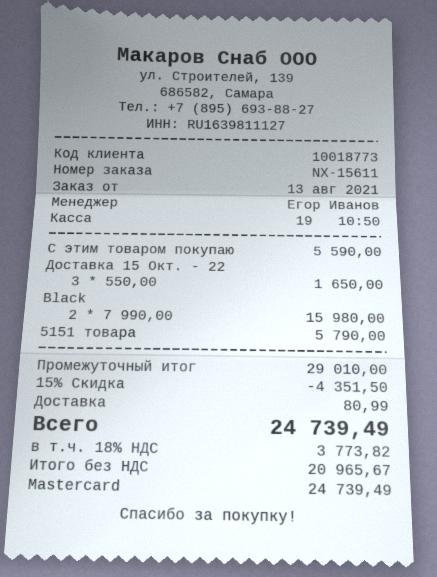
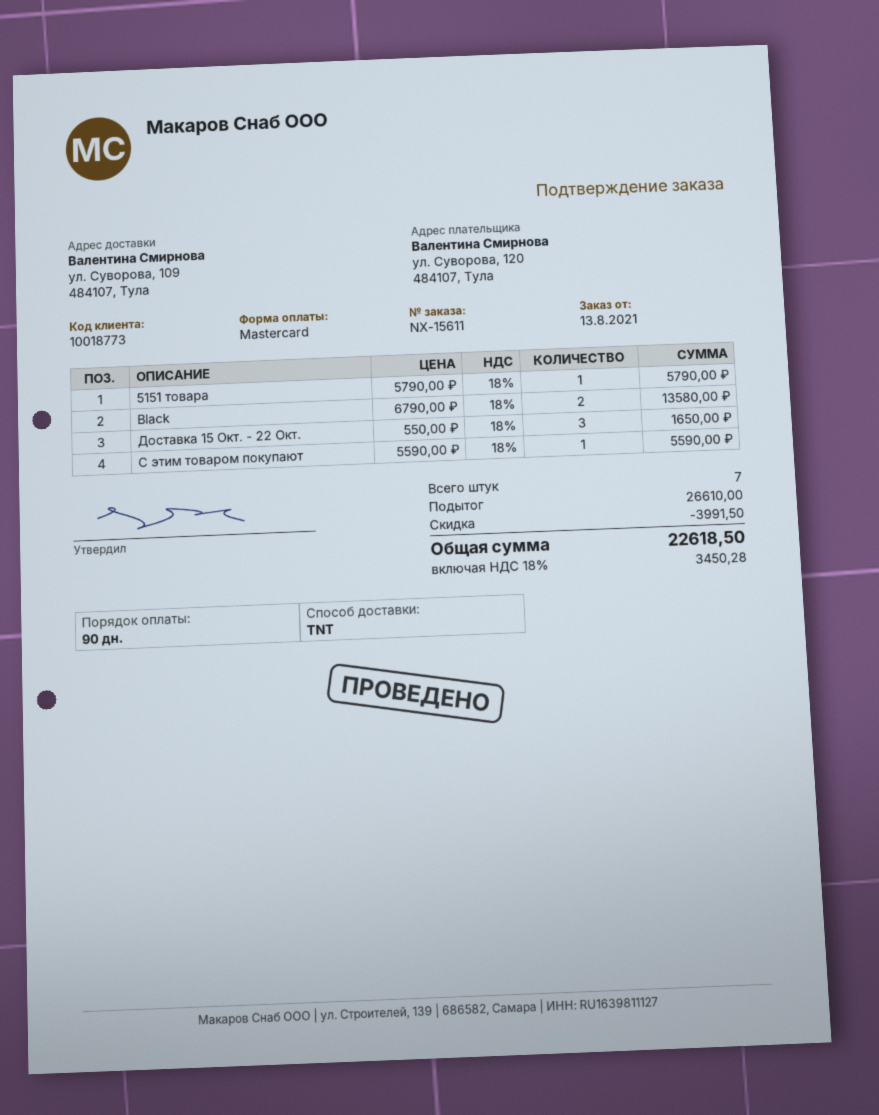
Black: 2 x 7990.00 = 15980.00 -> 2 x 6790.00 = 13580.00
subtotal: 29010.00 -> 26610.00
discount: 4351.50 -> 3991.50
shipping: 80.99 -> none
tax: 18% = 3773.82 -> 18% = 3450.28
total: 24739.49 -> 22618.50

